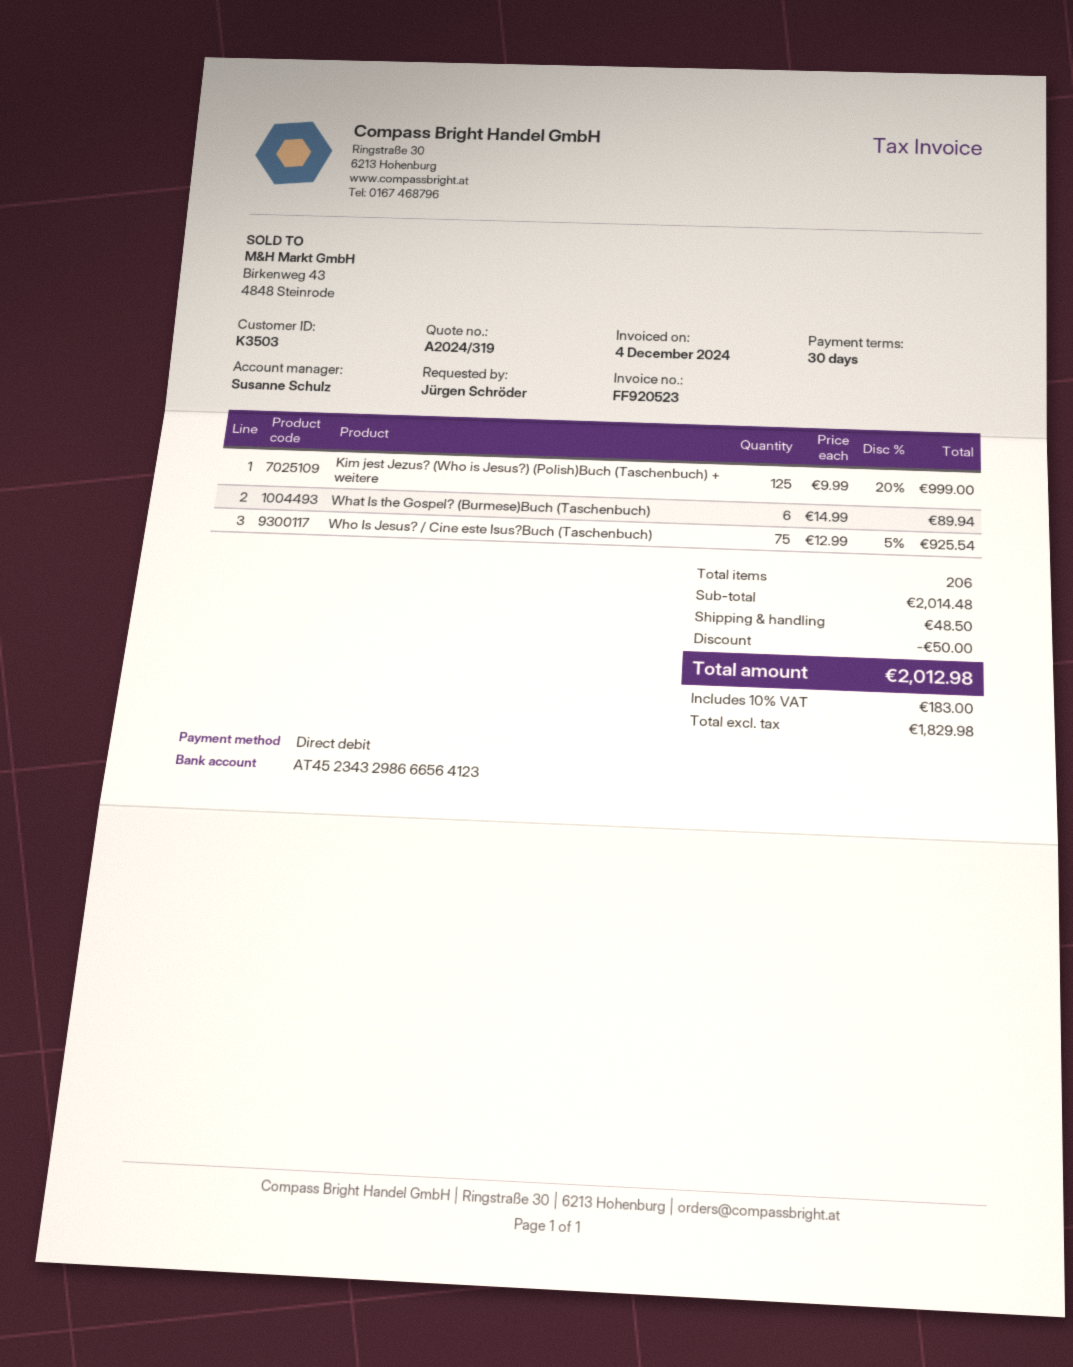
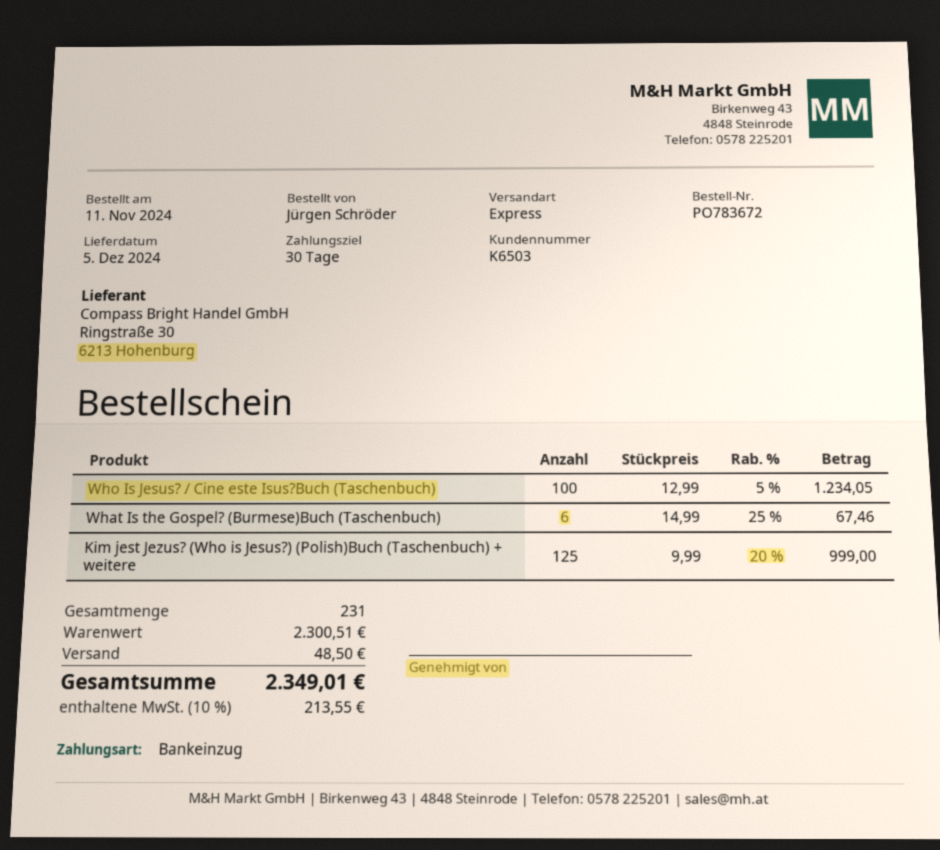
customer number: K3503 -> K6503
What Is the Gospel? (Burmese)Buch (Taschenbuch): 6 x 14.99 = 89.94 -> 6 x 14.99 - 25% = 67.46
Who Is Jesus? / Cine este Isus?Buch (Taschenbuch): 75 x 12.99 - 5% = 925.54 -> 100 x 12.99 - 5% = 1234.05
total quantity: 206 -> 231
subtotal: 2014.48 -> 2300.51
discount: 50.00 -> none
tax: 10% = 183.00 -> 10% = 213.55
total: 2012.98 -> 2349.01

